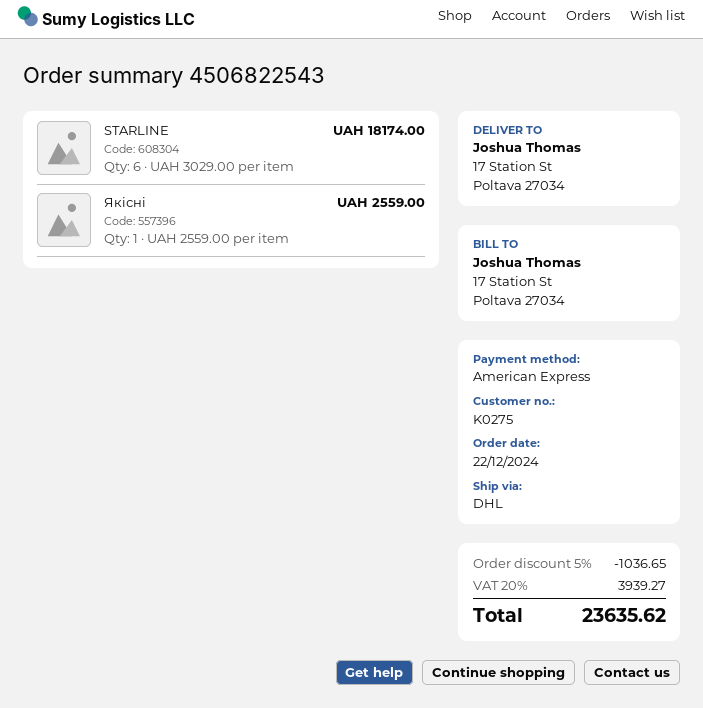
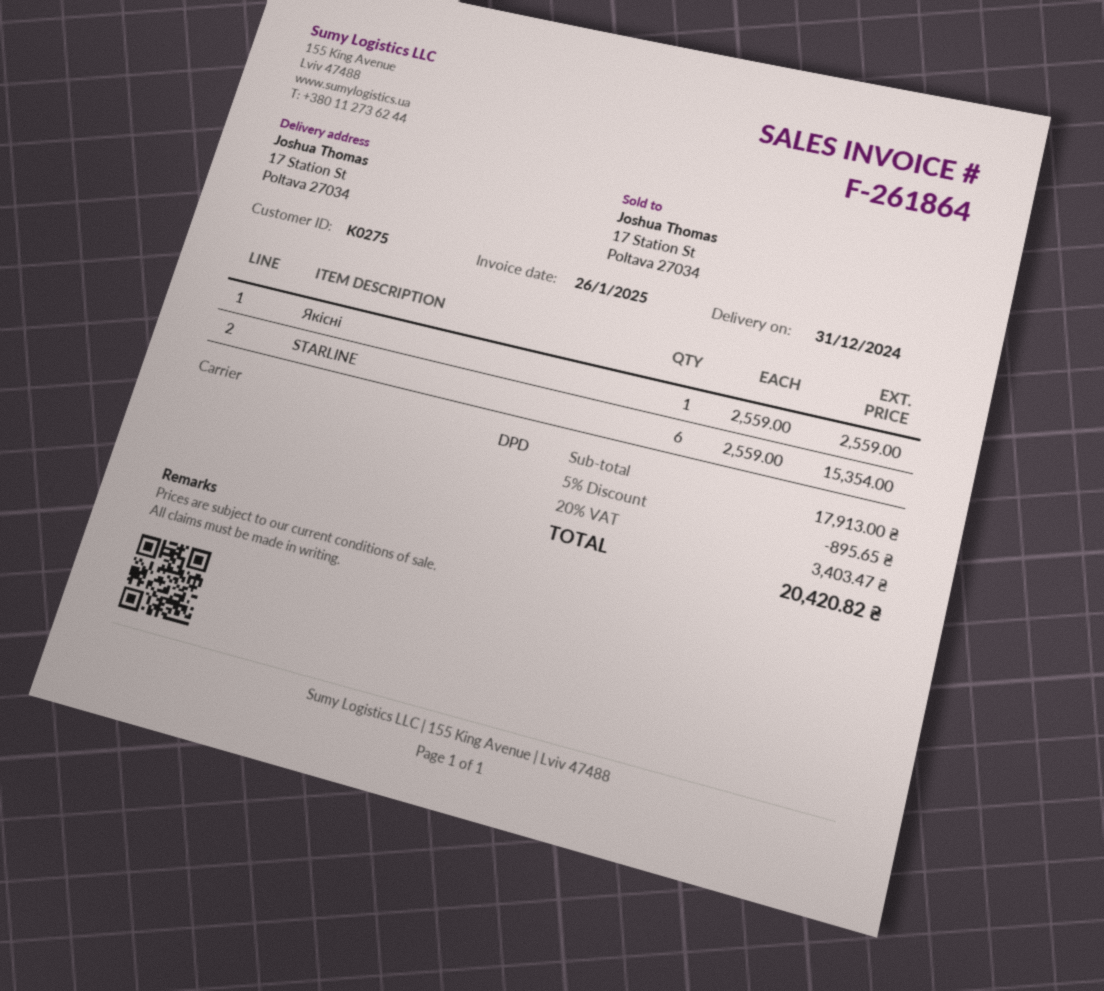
shipping method: DHL -> DPD
STARLINE: 6 x 3029.00 = 18174.00 -> 6 x 2559.00 = 15354.00
discount: 5% = 1036.65 -> 5% = 895.65
tax: 20% = 3939.27 -> 20% = 3403.47
total: 23635.62 -> 20420.82

